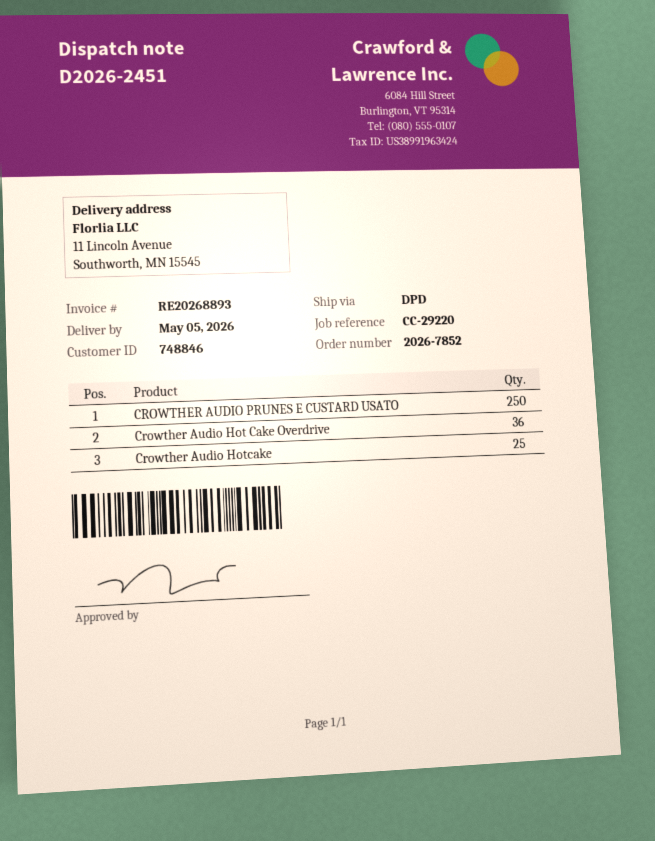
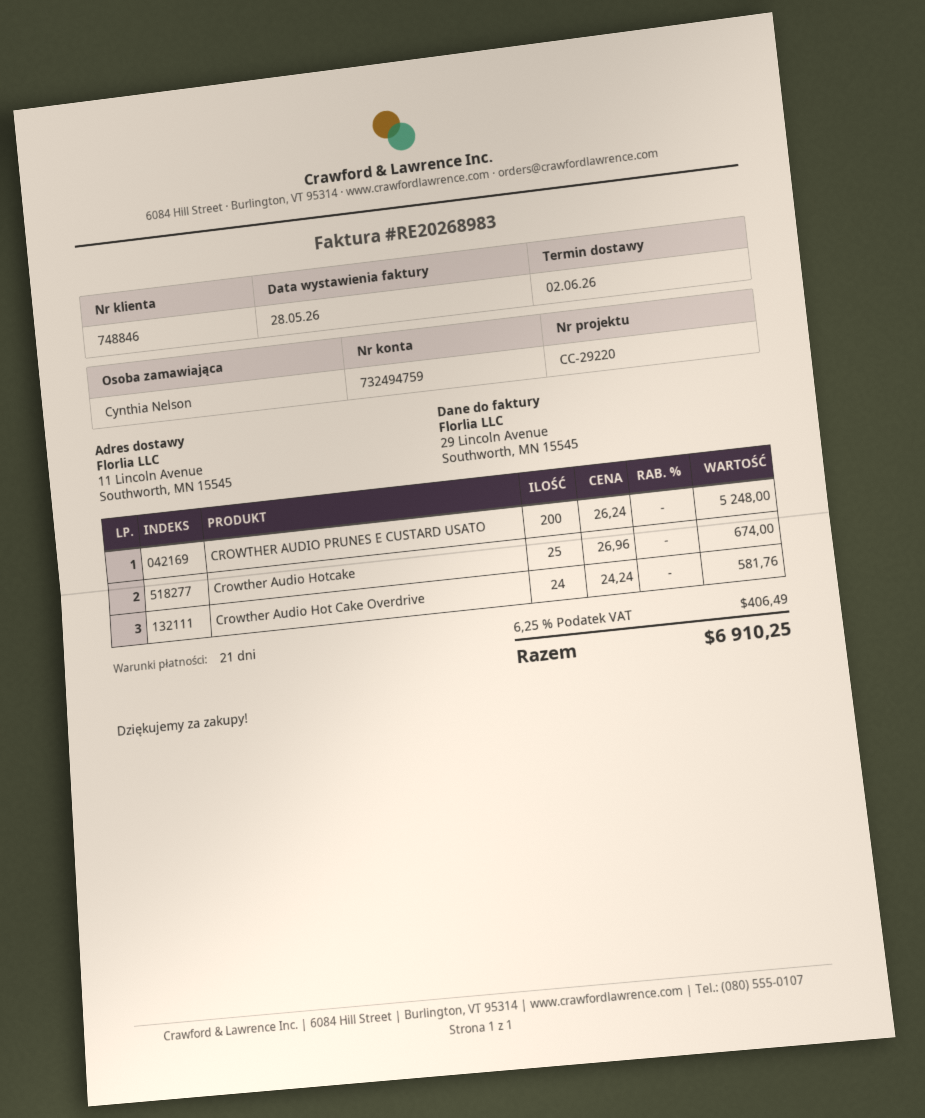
delivery date: 2026-05-05 -> 2026-06-02
invoice number: RE20268893 -> RE20268983
CROWTHER AUDIO PRUNES E CUSTARD USATO: 250 -> 200
Crowther Audio Hot Cake Overdrive: 36 -> 24

